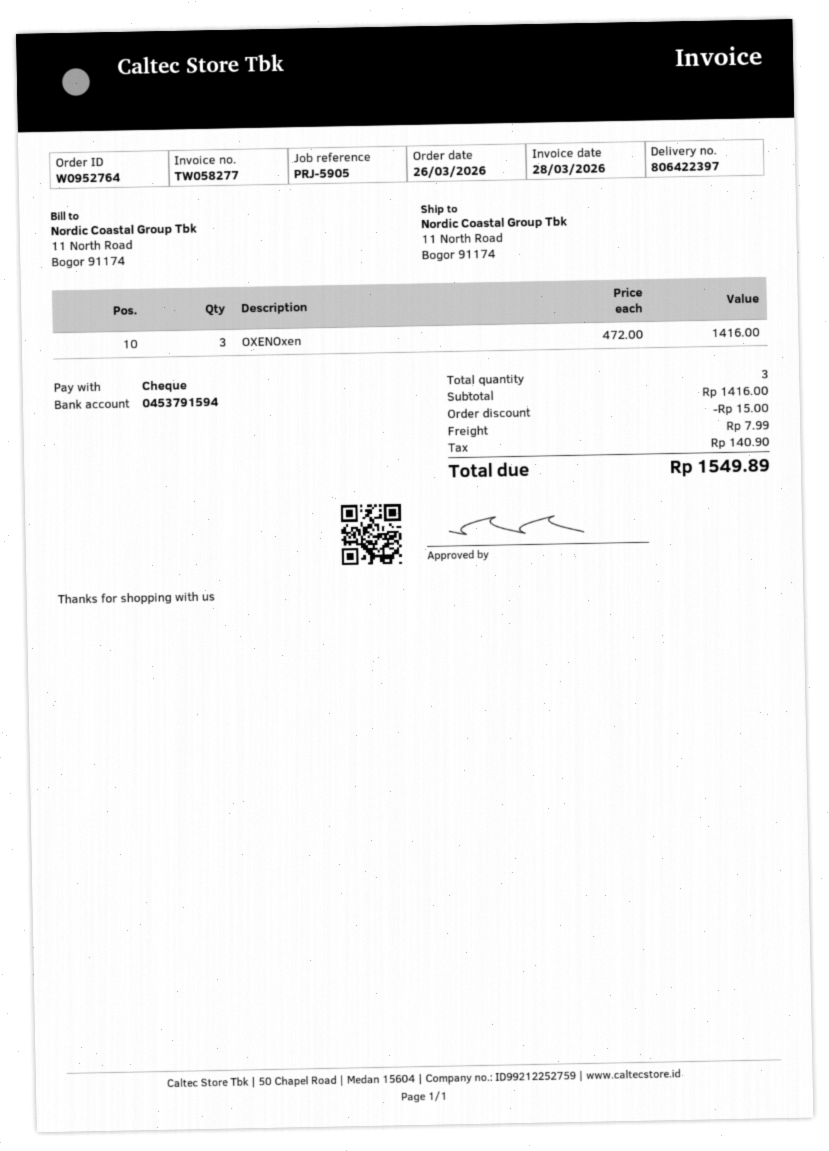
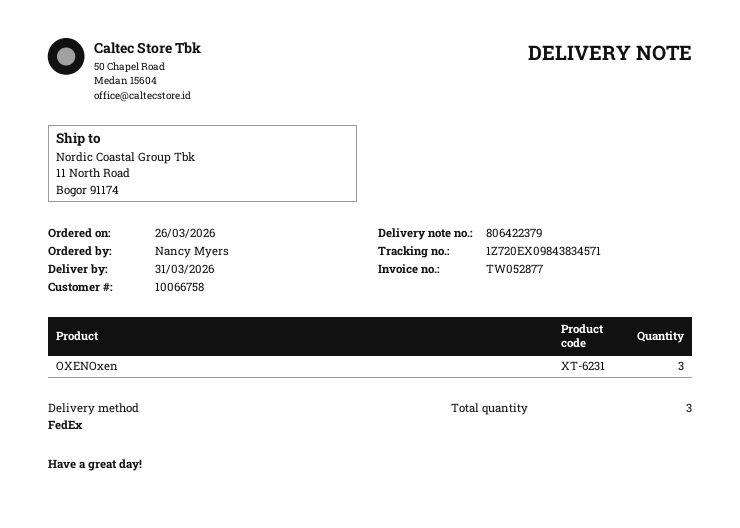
delivery note number: 806422397 -> 806422379
invoice number: TW058277 -> TW052877

